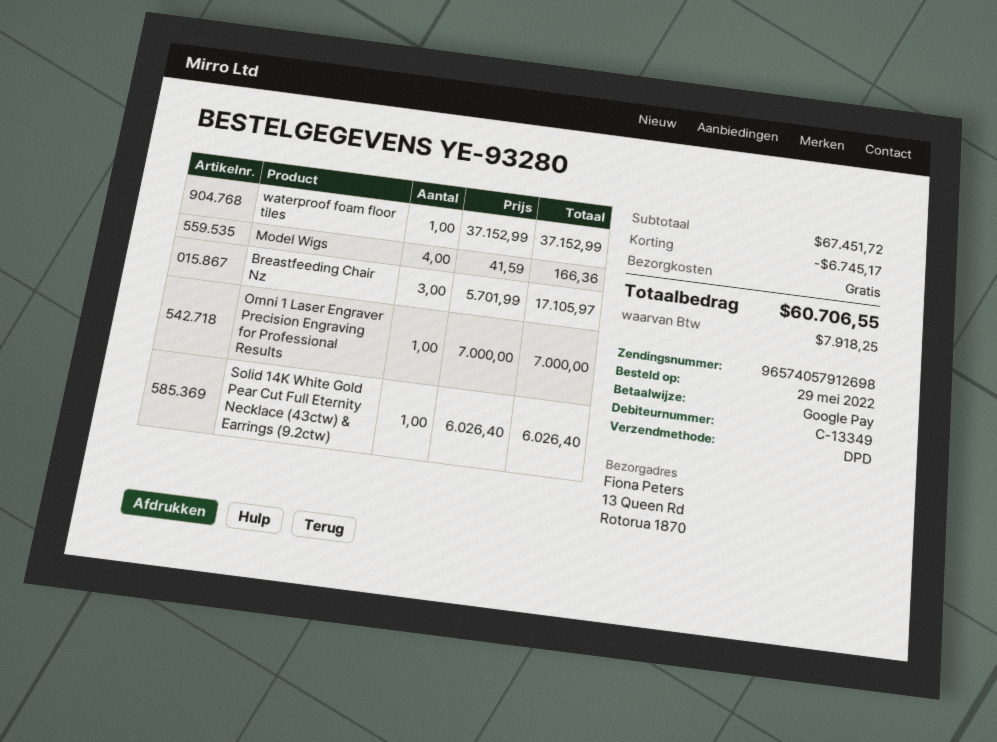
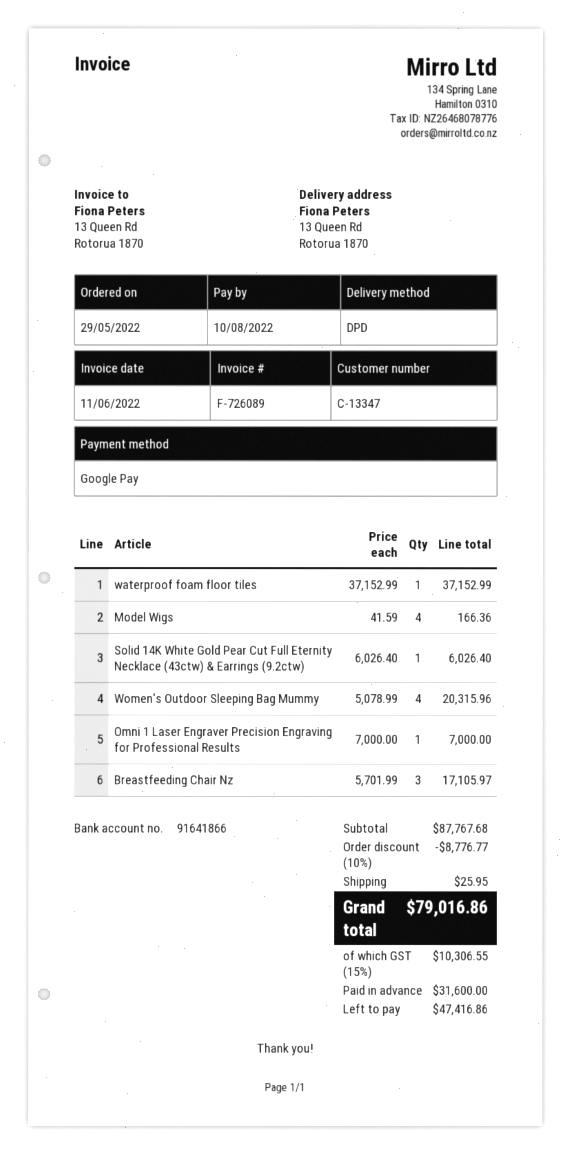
customer number: C-13349 -> C-13347
Women's Outdoor Sleeping Bag Mummy: none -> 4 x 5078.99 = 20315.96
subtotal: 67451.72 -> 87767.68
discount: 6745.17 -> 8776.77
shipping: 0.00 -> 25.95
tax: 7918.25 -> 10306.55
total: 60706.55 -> 79016.86

